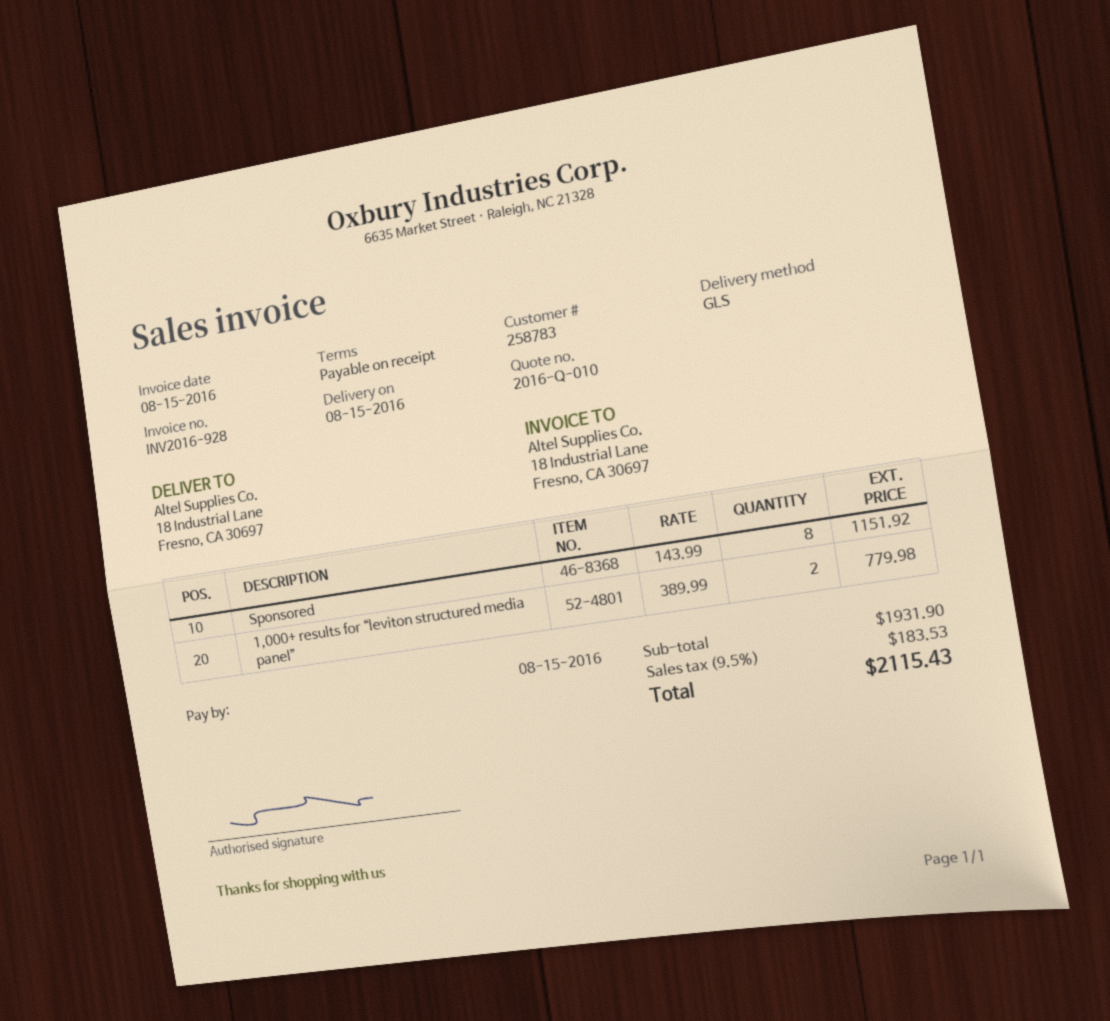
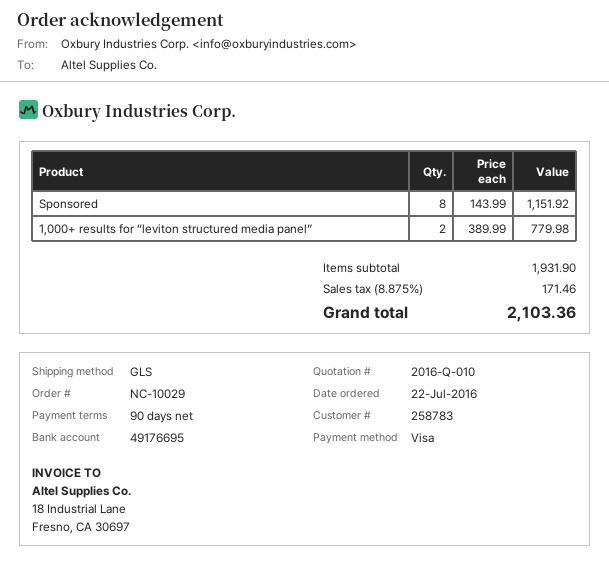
payment terms: on receipt -> 90 days
tax: 9.5% = 183.53 -> 8.875% = 171.46
total: 2115.43 -> 2103.36

